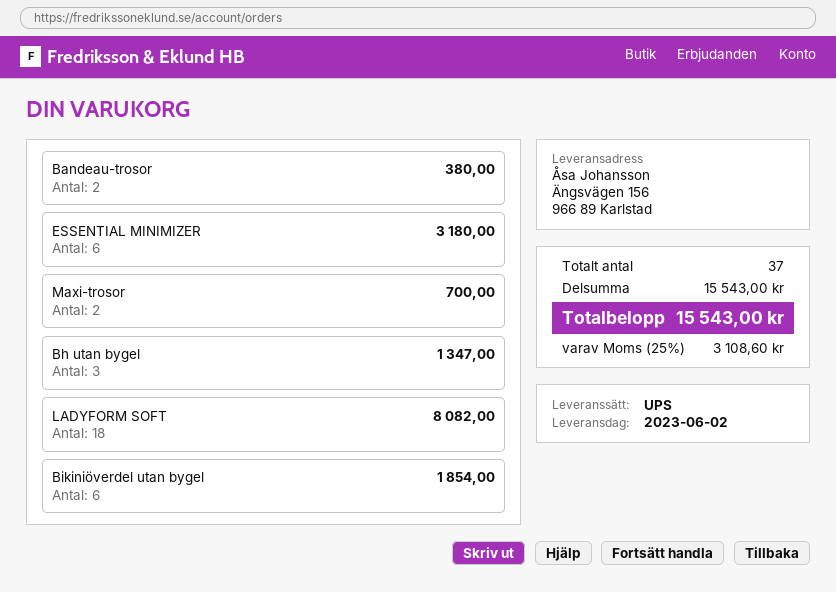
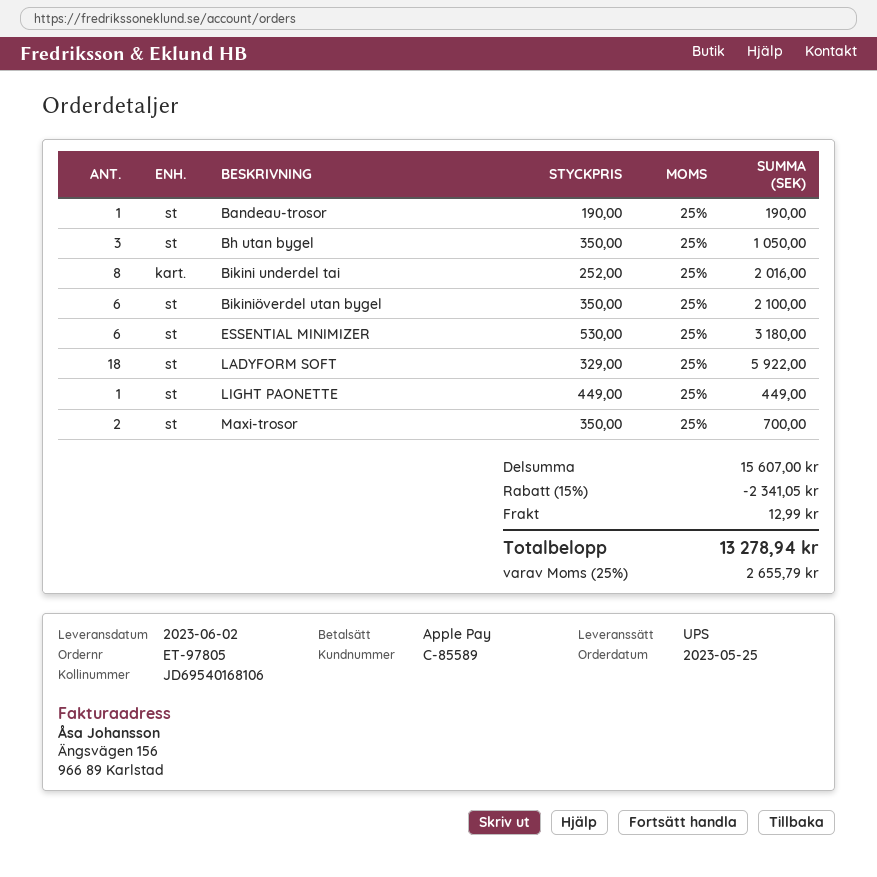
Bandeau-trosor: 2 for 380.00 -> 1 for 190.00
Bh utan bygel: 3 for 1347.00 -> 3 for 1050.00
LADYFORM SOFT: 18 for 8082.00 -> 18 for 5922.00
Bikiniöverdel utan bygel: 6 for 1854.00 -> 6 for 2100.00
Bikini underdel tai: none -> 8 for 2016.00
LIGHT PAONETTE: none -> 1 for 449.00
subtotal: 15543.00 -> 15607.00
discount: none -> 15% = 2341.05
shipping: none -> 12.99
tax: 25% = 3108.60 -> 25% = 2655.79
total: 15543.00 -> 13278.94

